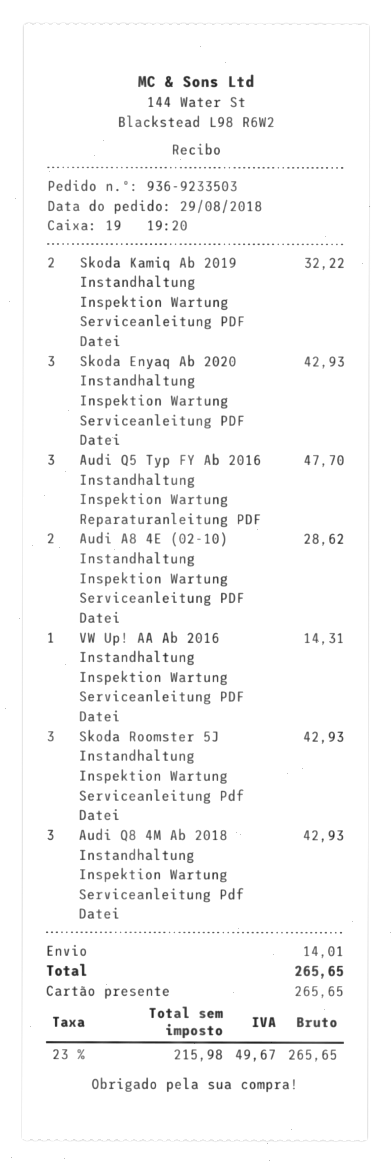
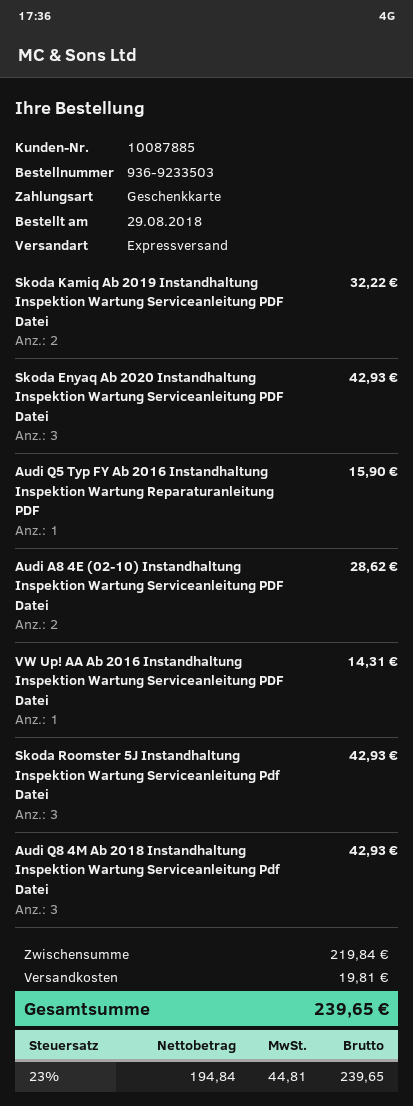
Audi Q5 Typ FY Ab 2016 Instandhaltung Inspektion Wartung Reparaturanleitung PDF: 3 for 47.70 -> 1 for 15.90
shipping: 14.01 -> 19.81
net: 215.98 -> 194.84
tax: 23% = 49.67 -> 23% = 44.81
total: 265.65 -> 239.65

